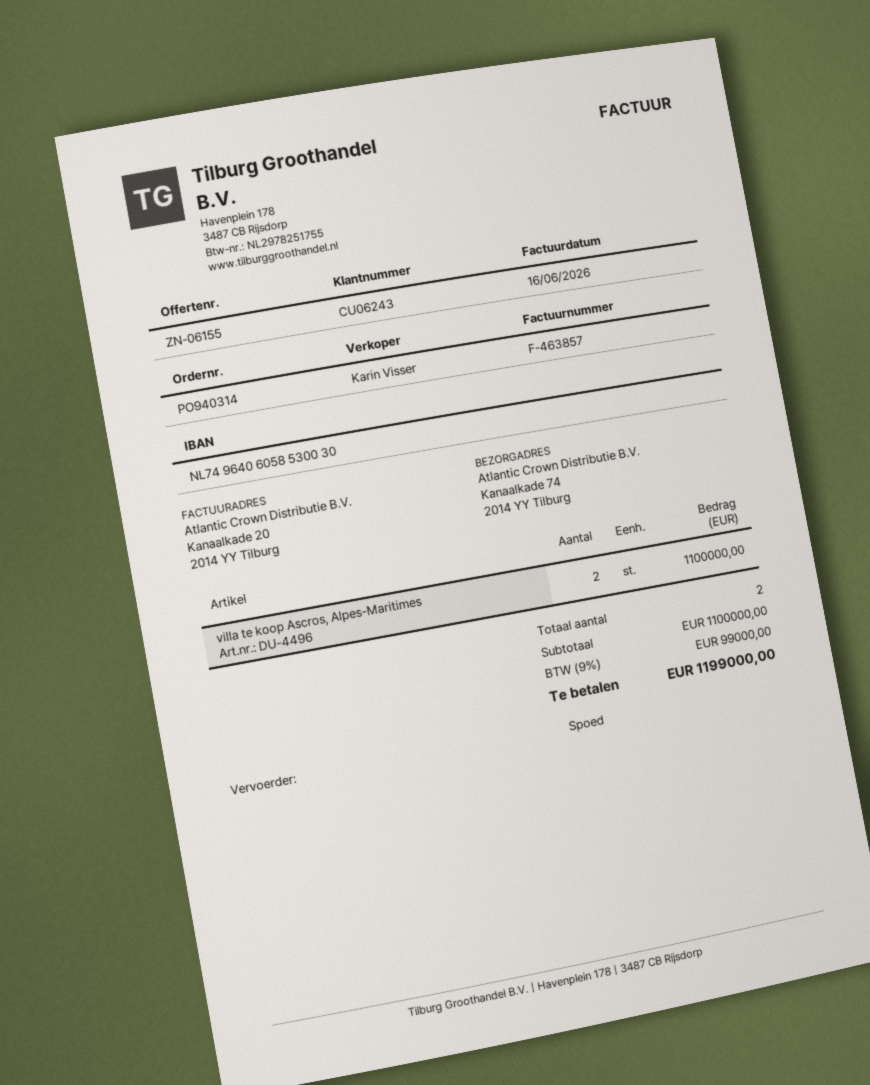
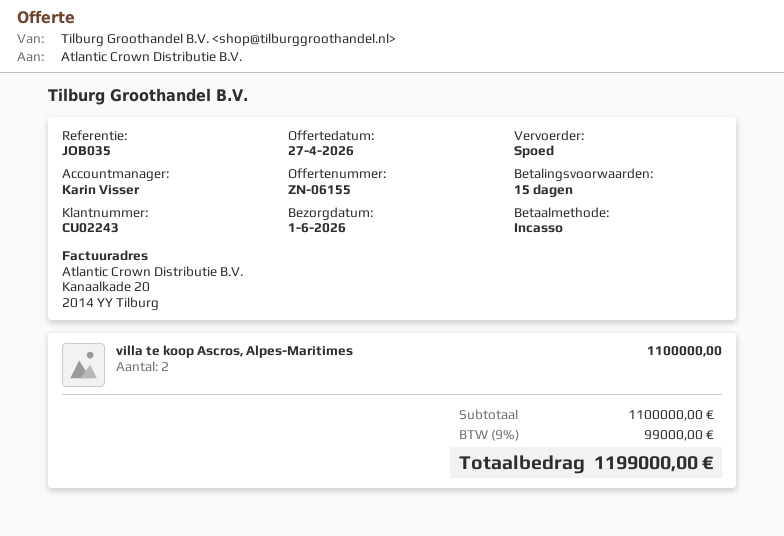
customer number: CU06243 -> CU02243

